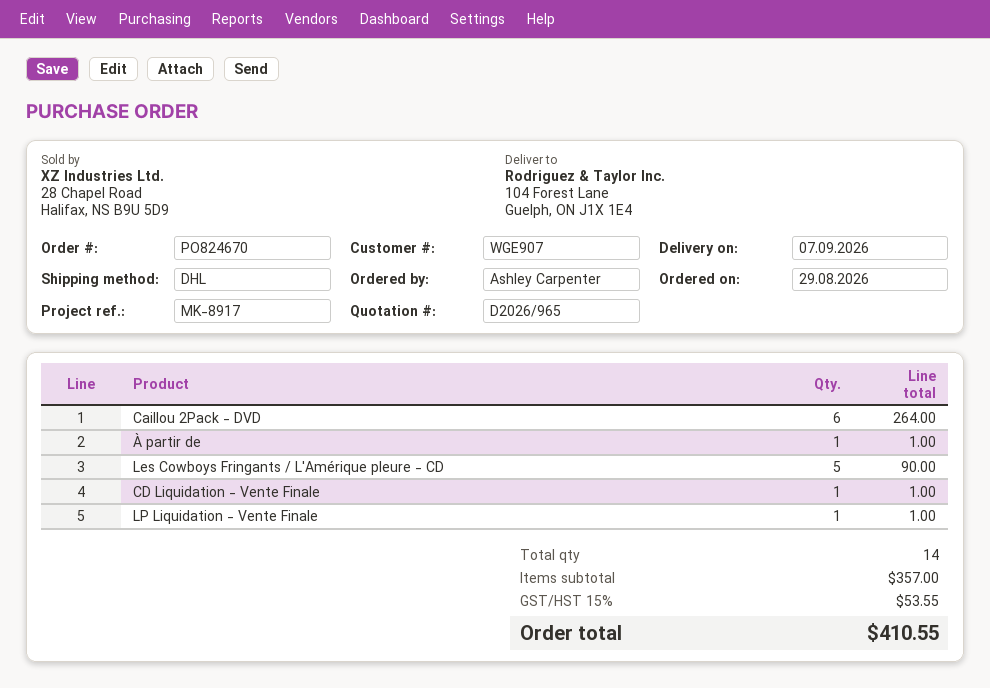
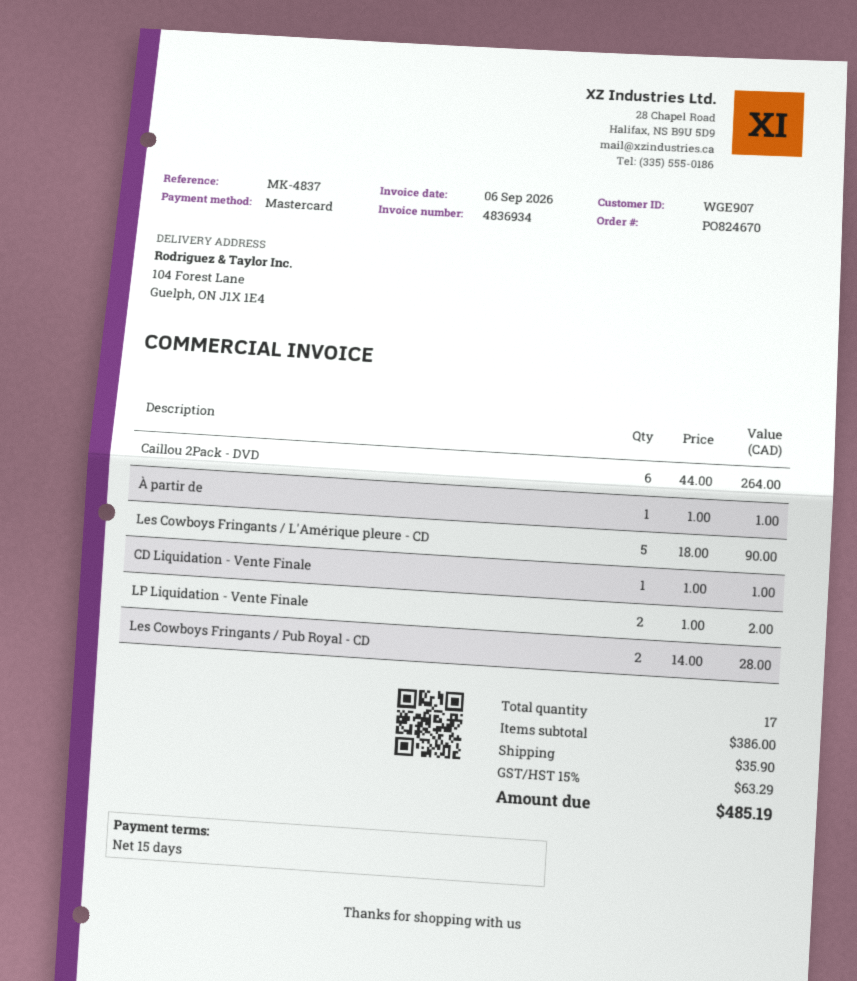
reference: MK-8917 -> MK-4837
LP Liquidation - Vente Finale: 1 for 1.00 -> 2 for 2.00
Les Cowboys Fringants / Pub Royal - CD: none -> 2 for 28.00
total quantity: 14 -> 17
subtotal: 357.00 -> 386.00
shipping: none -> 35.90
tax: 15% = 53.55 -> 15% = 63.29
total: 410.55 -> 485.19

